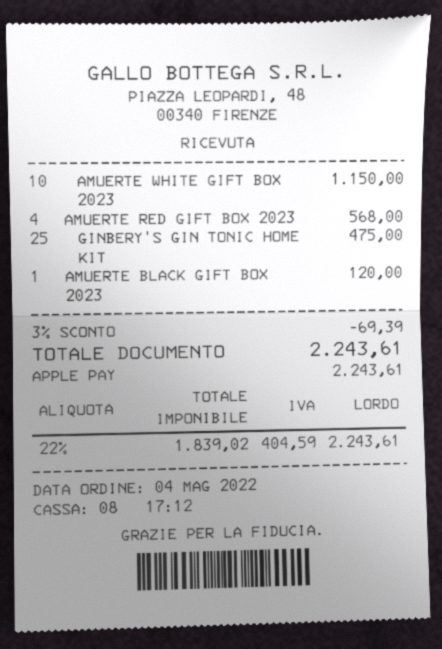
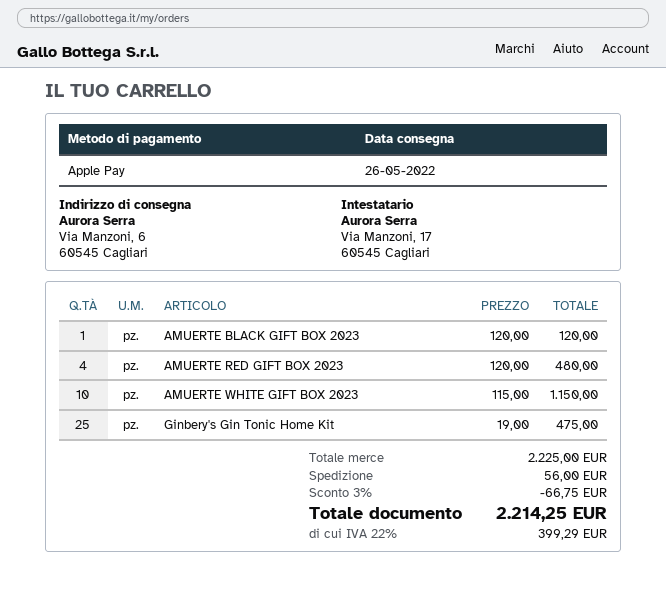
AMUERTE RED GIFT BOX 2023: 4 for 568.00 -> 4 for 480.00
discount: 3% = 69.39 -> 3% = 66.75
shipping: none -> 56.00
tax: 22% = 404.59 -> 22% = 399.29
total: 2243.61 -> 2214.25

